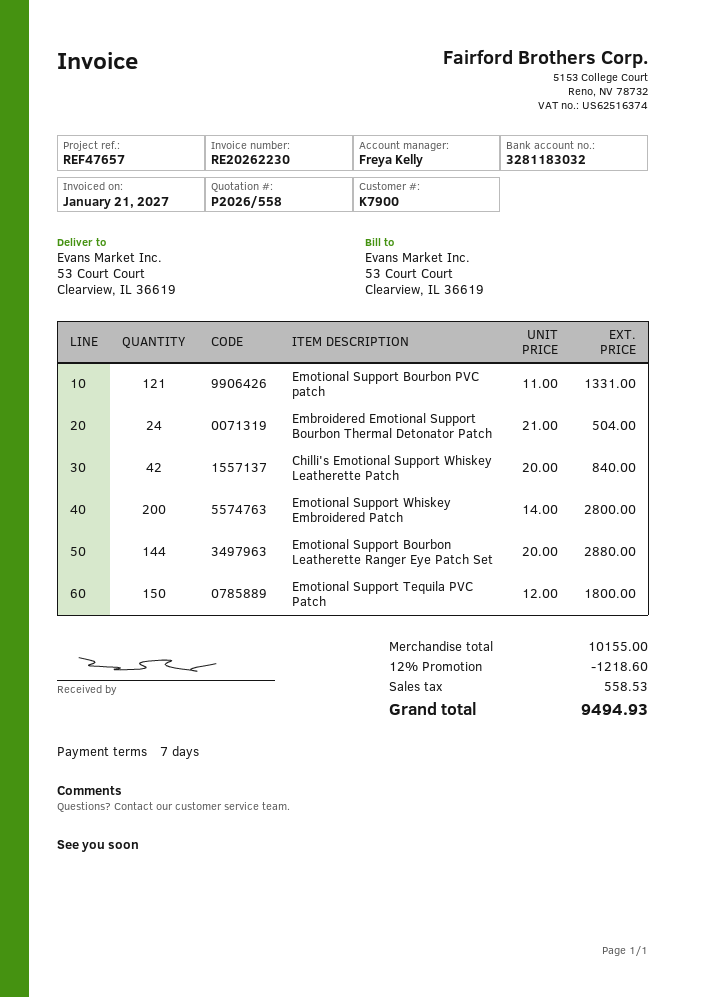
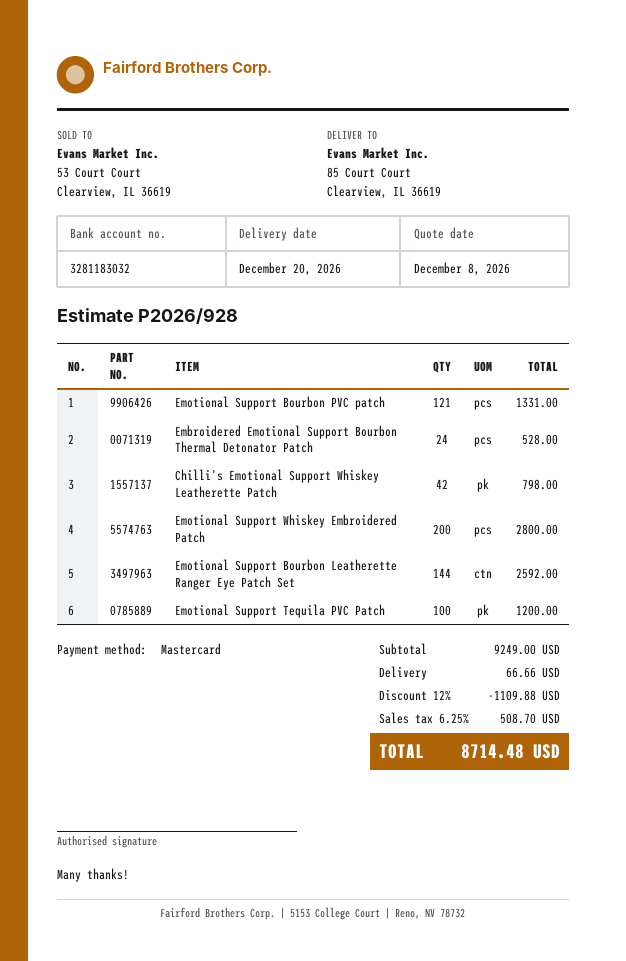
quote number: P2026/558 -> P2026/928
ship to: 53 Court Court, Clearview, IL 36619 -> 85 Court Court, Clearview, IL 36619
Embroidered Emotional Support Bourbon Thermal Detonator Patch: 24 for 504.00 -> 24 for 528.00
Chilli's Emotional Support Whiskey Leatherette Patch: 42 for 840.00 -> 42 for 798.00
Emotional Support Bourbon Leatherette Ranger Eye Patch Set: 144 for 2880.00 -> 144 for 2592.00
Emotional Support Tequila PVC Patch: 150 for 1800.00 -> 100 for 1200.00
subtotal: 10155.00 -> 9249.00
discount: 12% = 1218.60 -> 12% = 1109.88
shipping: none -> 66.66
tax: 558.53 -> 508.70
total: 9494.93 -> 8714.48

